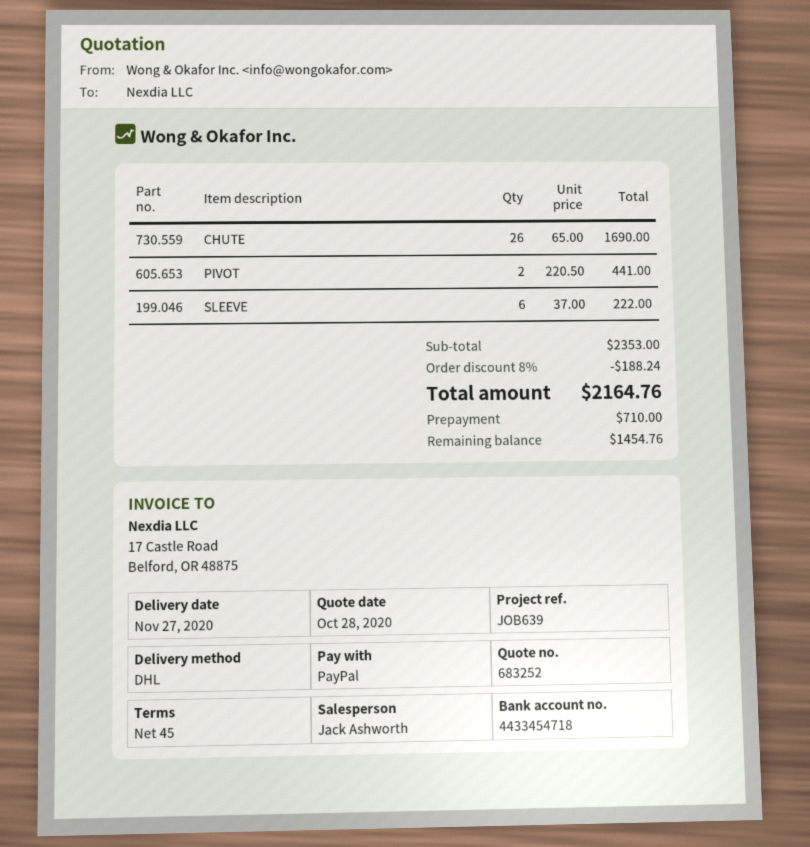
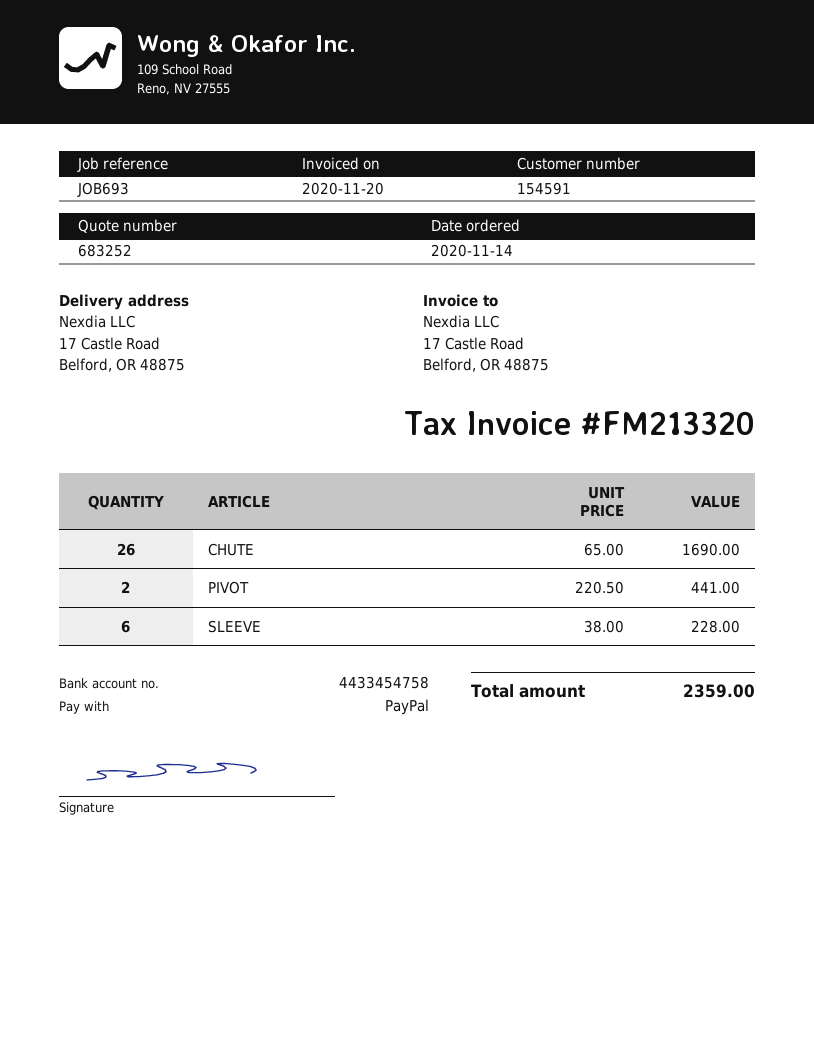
reference: JOB639 -> JOB693
bank account: 4433454718 -> 4433454758
SLEEVE: 6 x 37.00 = 222.00 -> 6 x 38.00 = 228.00
discount: 8% = 188.24 -> none
total: 2164.76 -> 2359.00

